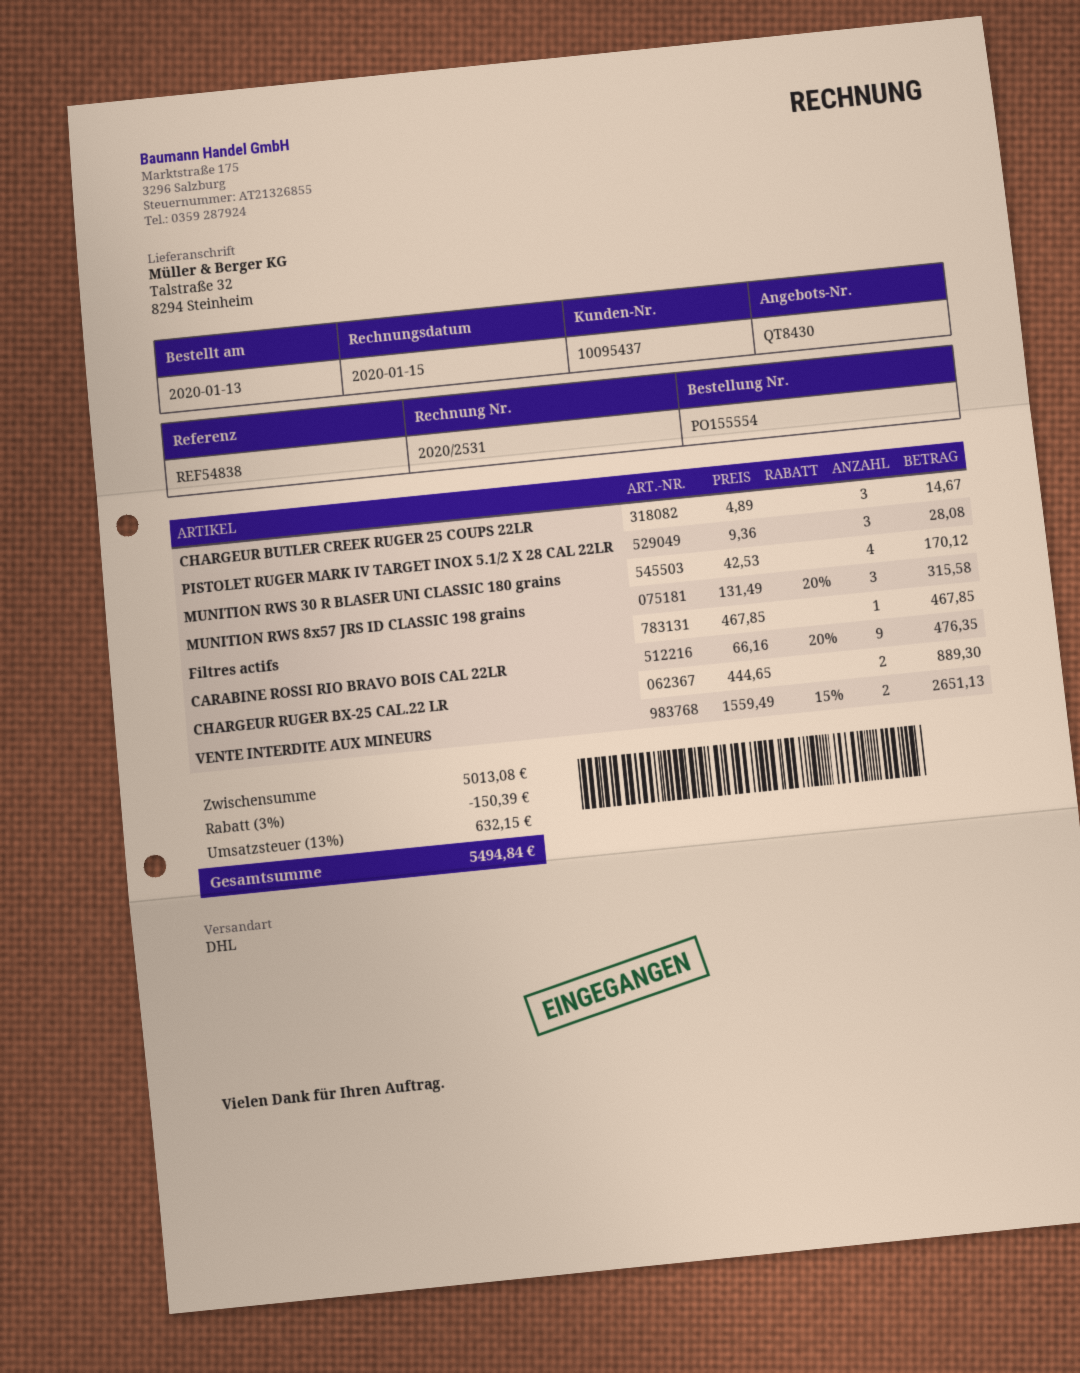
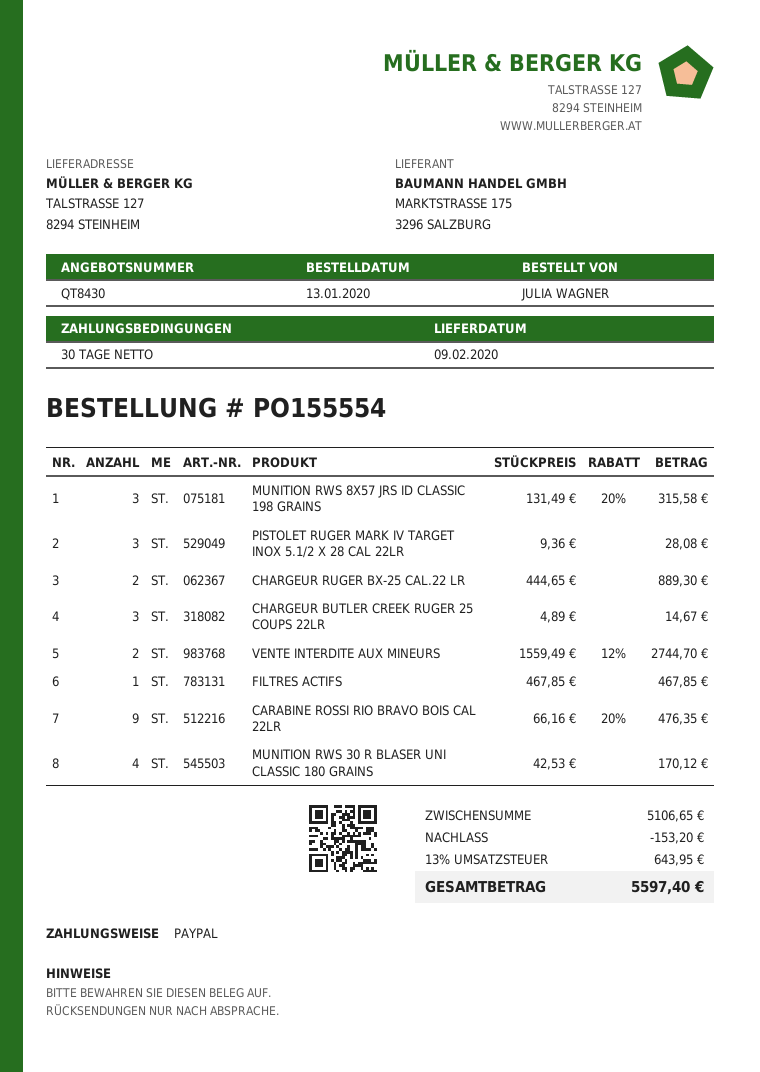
ship to: Talstraße 32, 8294 Steinheim -> TALSTRASSE 127, 8294 STEINHEIM
VENTE INTERDITE AUX MINEURS: 2 x 1559.49 - 15% = 2651.13 -> 2 x 1559.49 - 12% = 2744.70
subtotal: 5013.08 -> 5106.65
discount: 150.39 -> 153.20
tax: 13% = 632.15 -> 13% = 643.95
total: 5494.84 -> 5597.40

